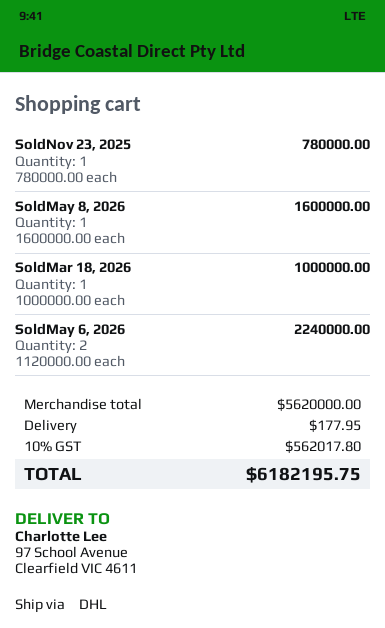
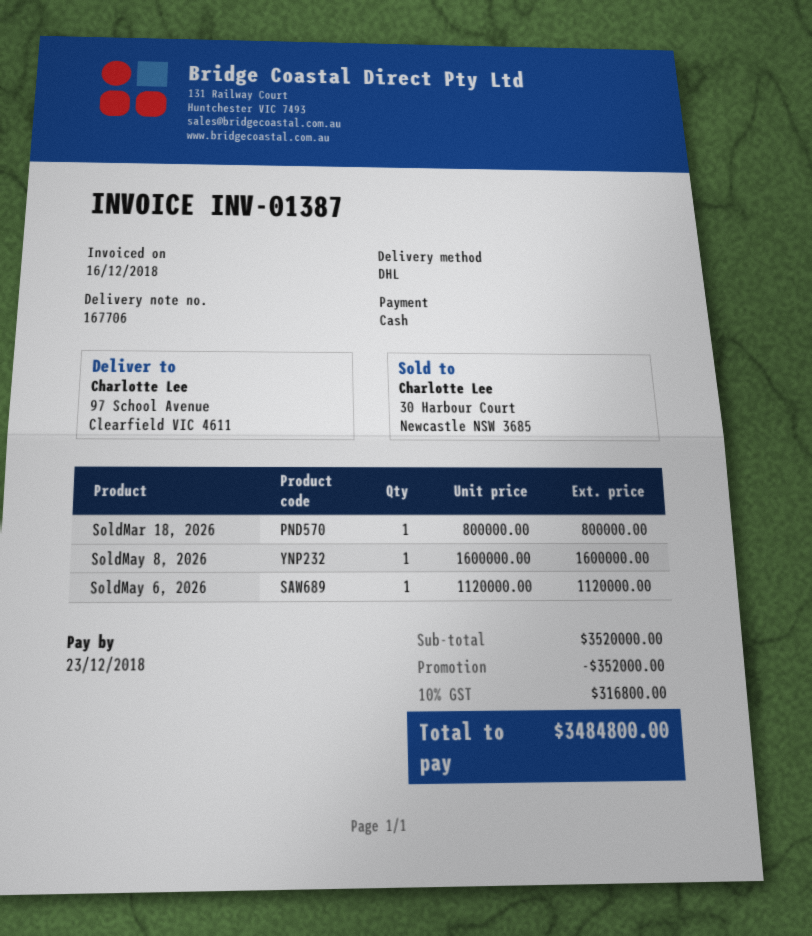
SoldNov 23, 2025: 1 x 780000.00 = 780000.00 -> none
SoldMar 18, 2026: 1 x 1000000.00 = 1000000.00 -> 1 x 800000.00 = 800000.00
SoldMay 6, 2026: 2 x 1120000.00 = 2240000.00 -> 1 x 1120000.00 = 1120000.00
subtotal: 5620000.00 -> 3520000.00
discount: none -> 352000.00
shipping: 177.95 -> none
tax: 10% = 562017.80 -> 10% = 316800.00
total: 6182195.75 -> 3484800.00

